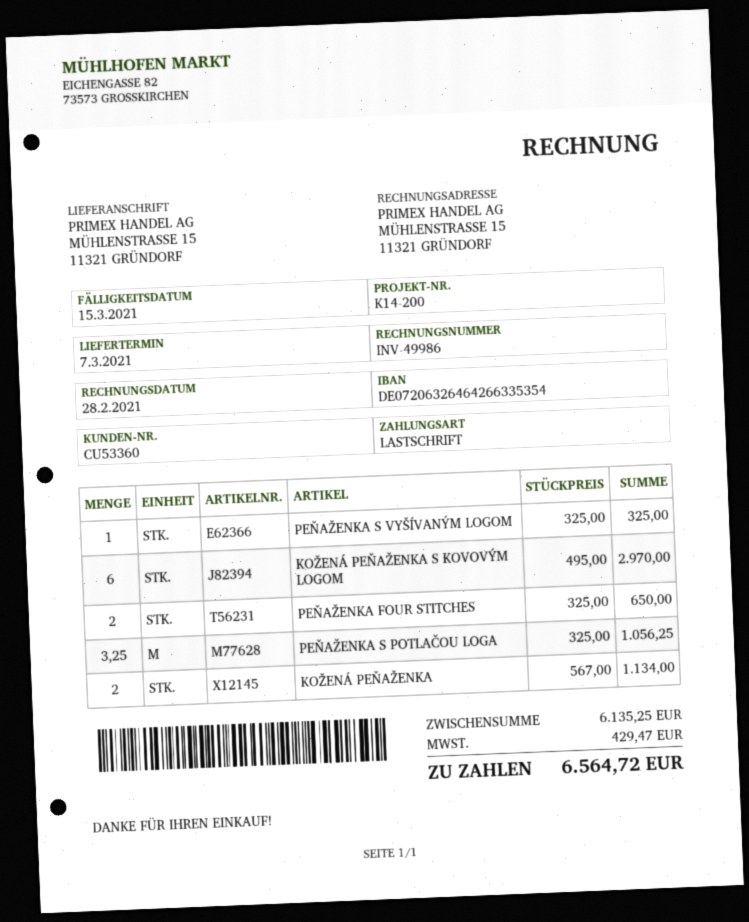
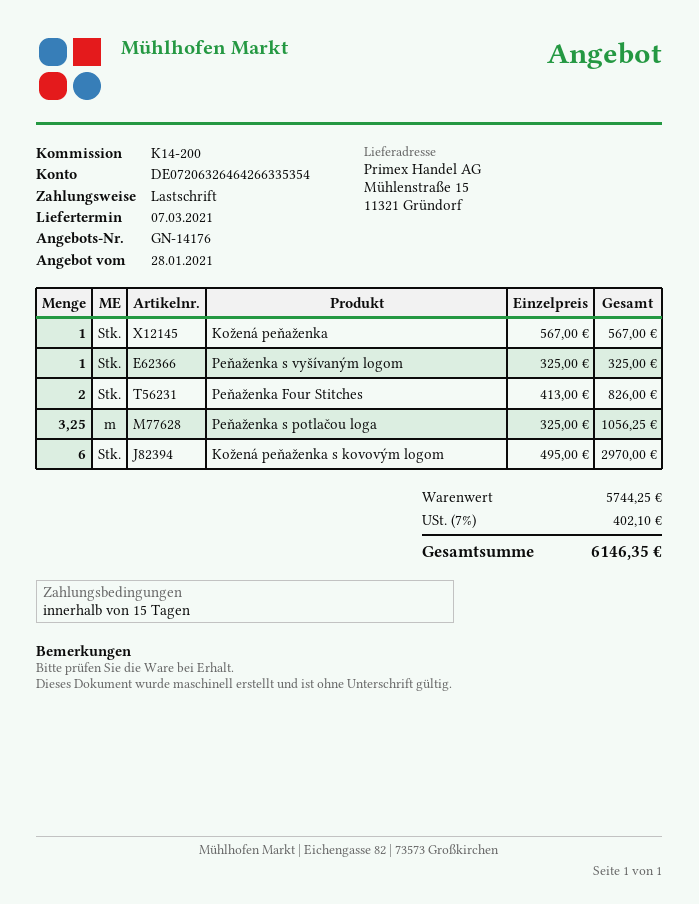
PEŇAŽENKA FOUR STITCHES: 2 x 325.00 = 650.00 -> 2 x 413.00 = 826.00
KOŽENÁ PEŇAŽENKA: 2 x 567.00 = 1134.00 -> 1 x 567.00 = 567.00
subtotal: 6135.25 -> 5744.25
tax: 429.47 -> 402.10
total: 6564.72 -> 6146.35

